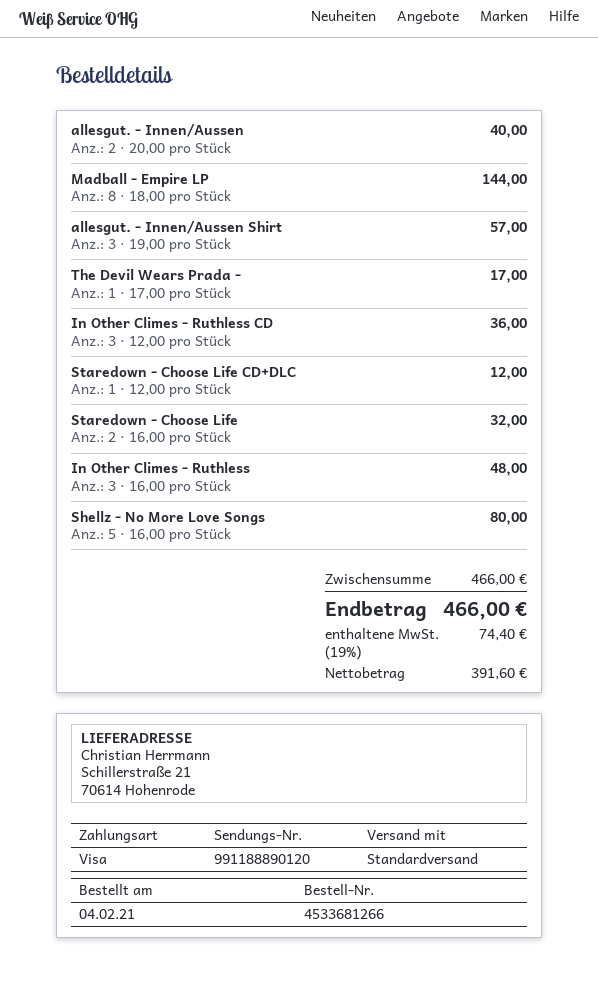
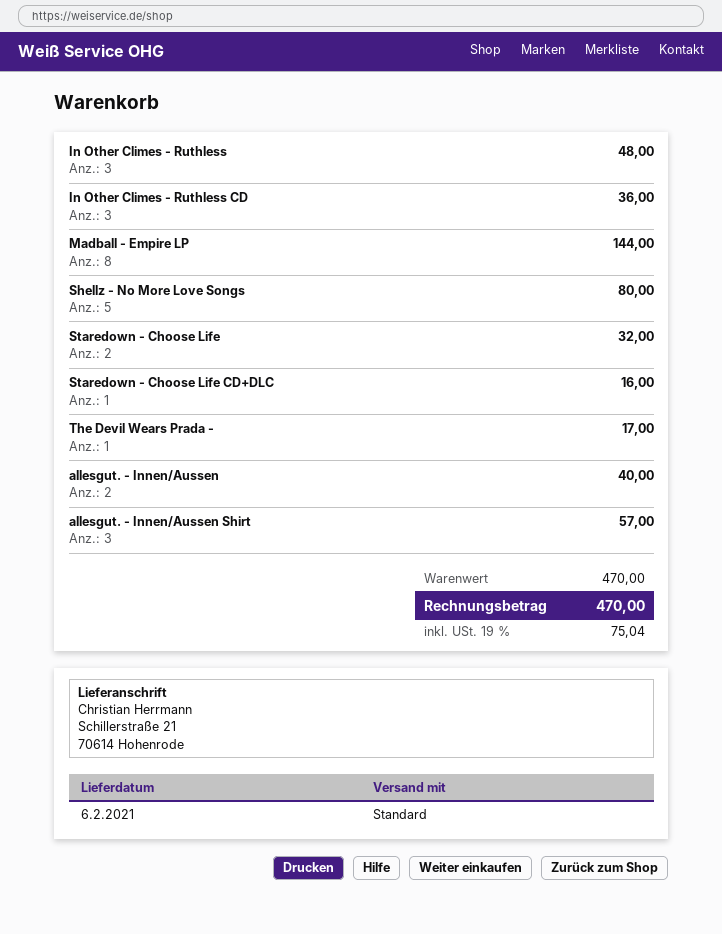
Staredown - Choose Life CD+DLC: 1 for 12.00 -> 1 for 16.00
subtotal: 466.00 -> 470.00
tax: 19% = 74.40 -> 19% = 75.04
total: 466.00 -> 470.00

